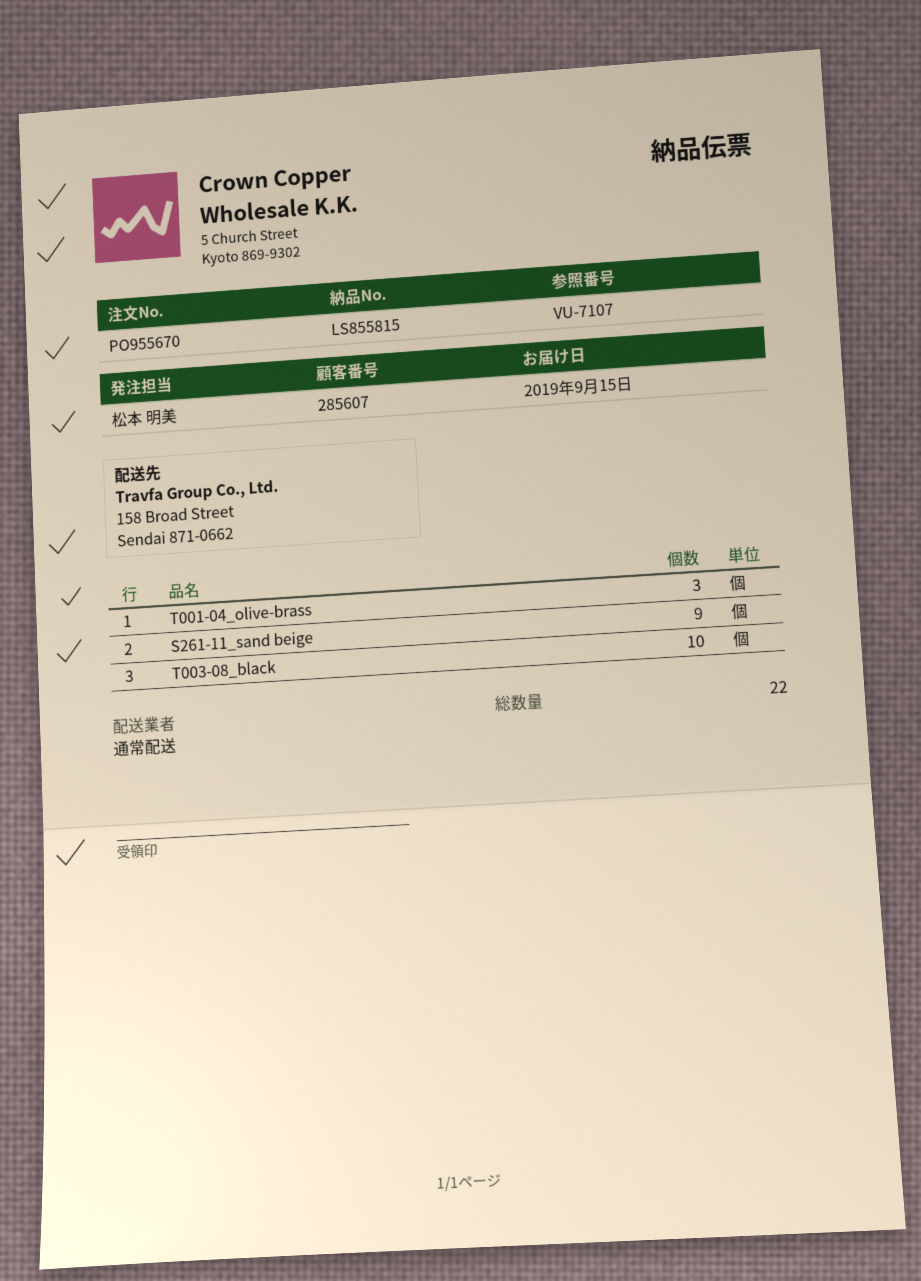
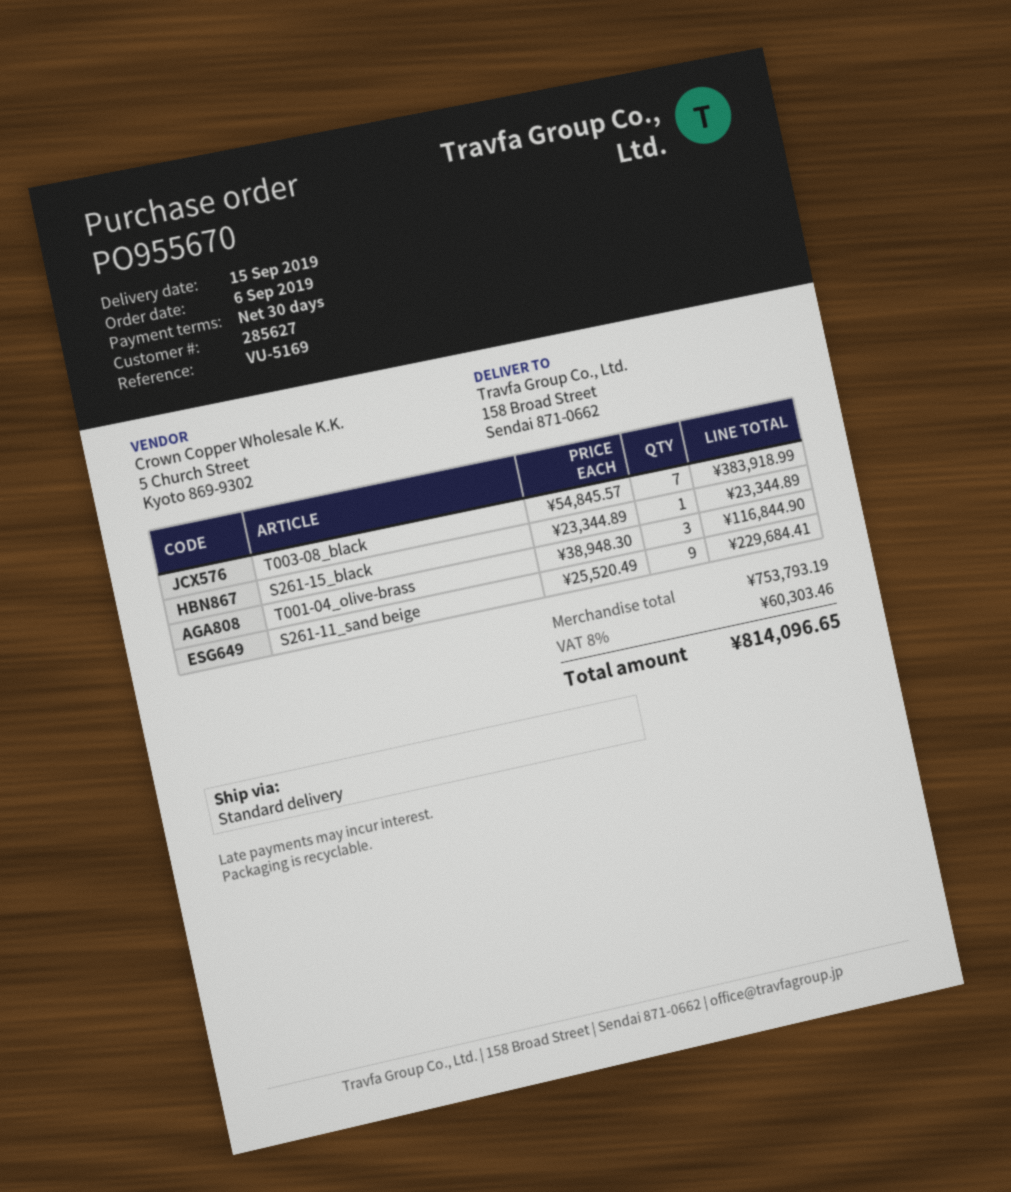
customer number: 285607 -> 285627
reference: VU-7107 -> VU-5169
T003-08_black: 10 -> 7
S261-15_black: none -> 1

